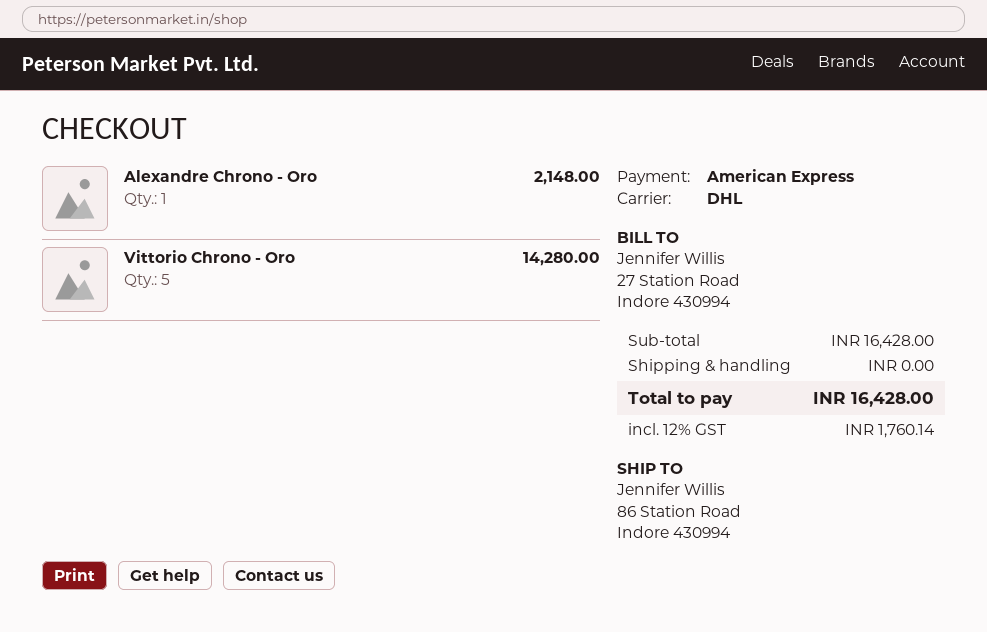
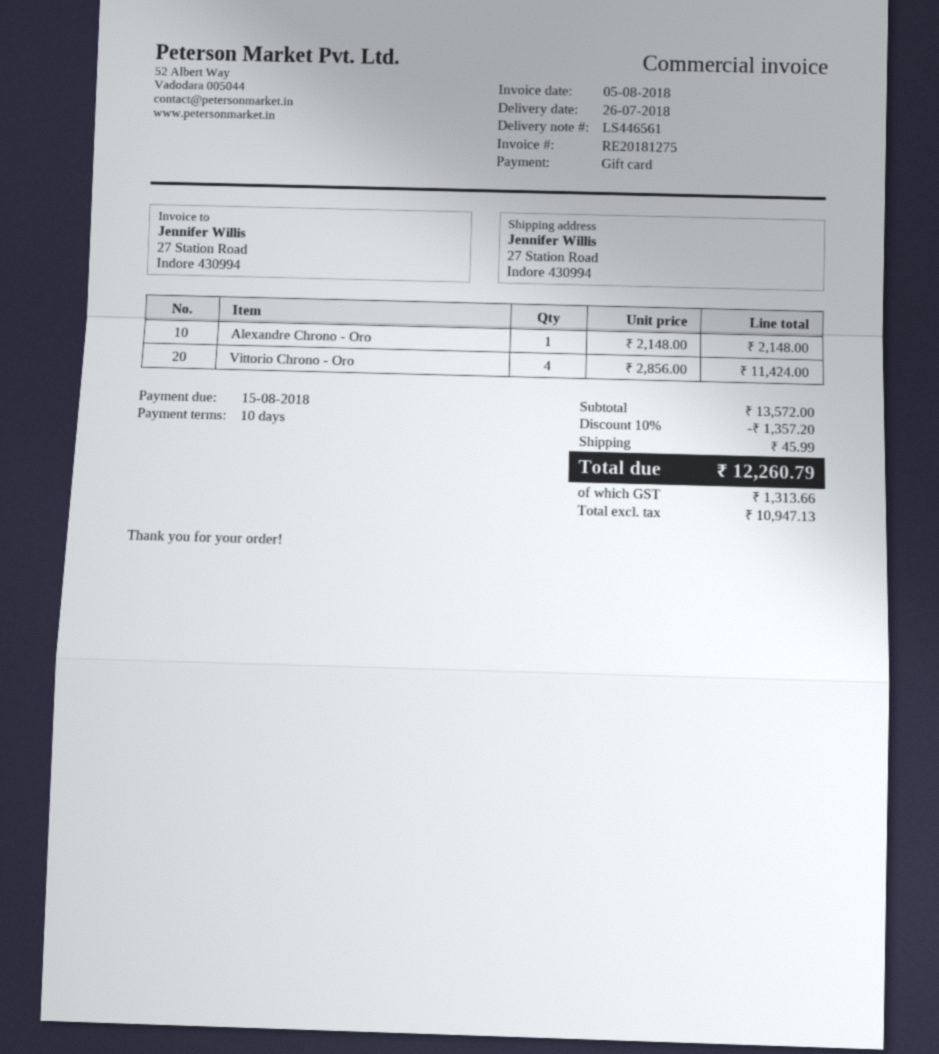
payment method: American Express -> gift card
ship to: 86 Station Road, Indore 430994 -> 27 Station Road, Indore 430994
Vittorio Chrono - Oro: 5 for 14280.00 -> 4 for 11424.00
subtotal: 16428.00 -> 13572.00
discount: none -> 10% = 1357.20
shipping: 0.00 -> 45.99
tax: 1760.14 -> 1313.66
total: 16428.00 -> 12260.79

